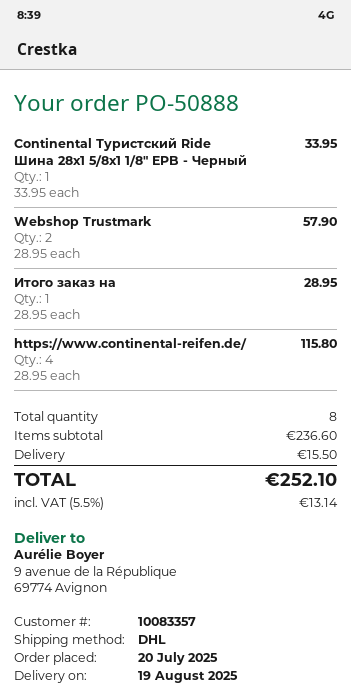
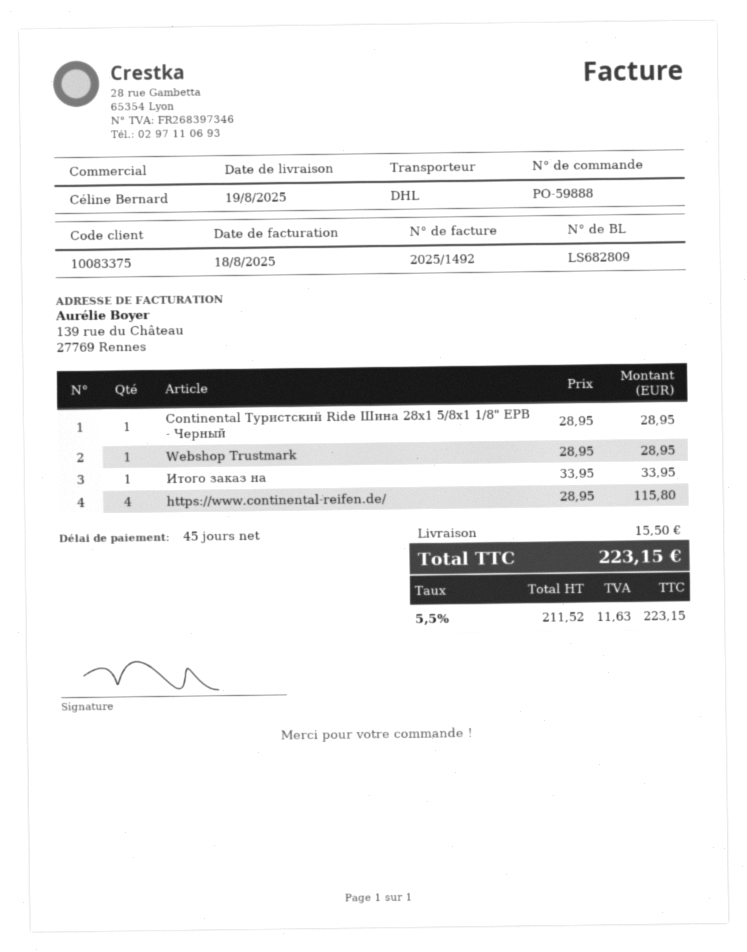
order number: PO-50888 -> PO-59888
customer number: 10083357 -> 10083375
Continental Туристский Ride Шина 28x1 5/8x1 1/8" EPB - Черный: 1 x 33.95 = 33.95 -> 1 x 28.95 = 28.95
Webshop Trustmark: 2 x 28.95 = 57.90 -> 1 x 28.95 = 28.95
Итого заказ на: 1 x 28.95 = 28.95 -> 1 x 33.95 = 33.95
tax: 5.5% = 13.14 -> 5.5% = 11.63
total: 252.10 -> 223.15

